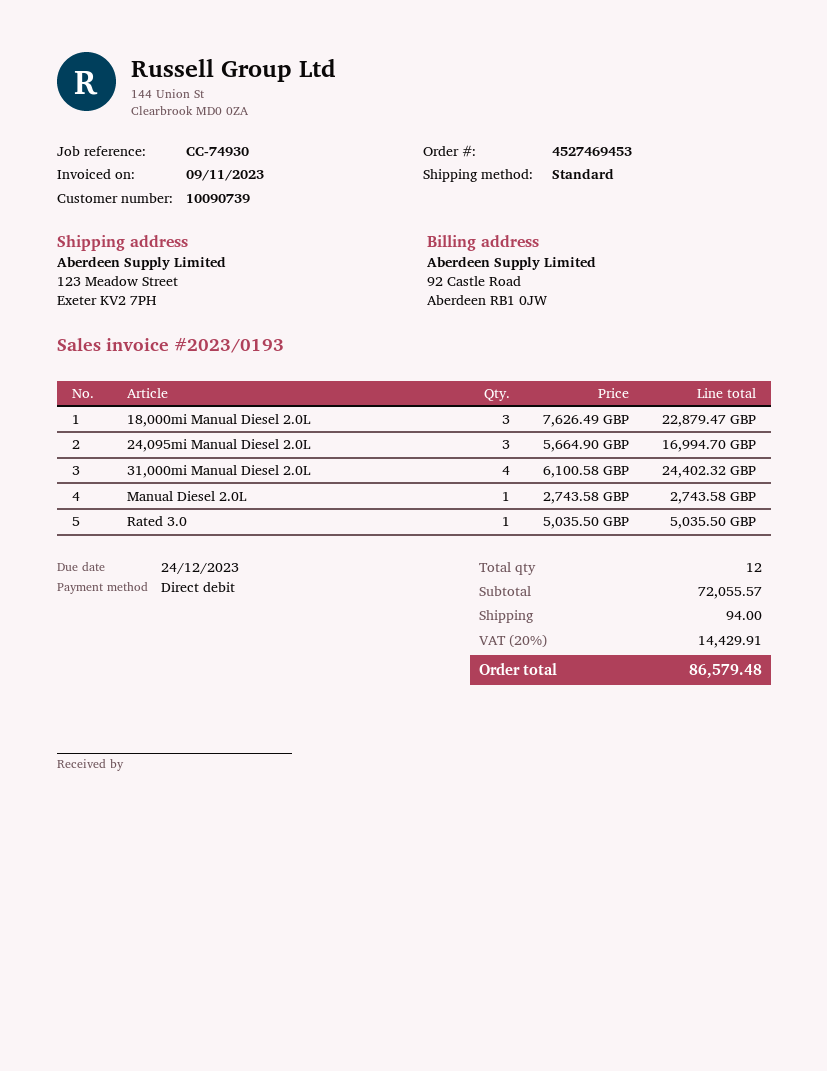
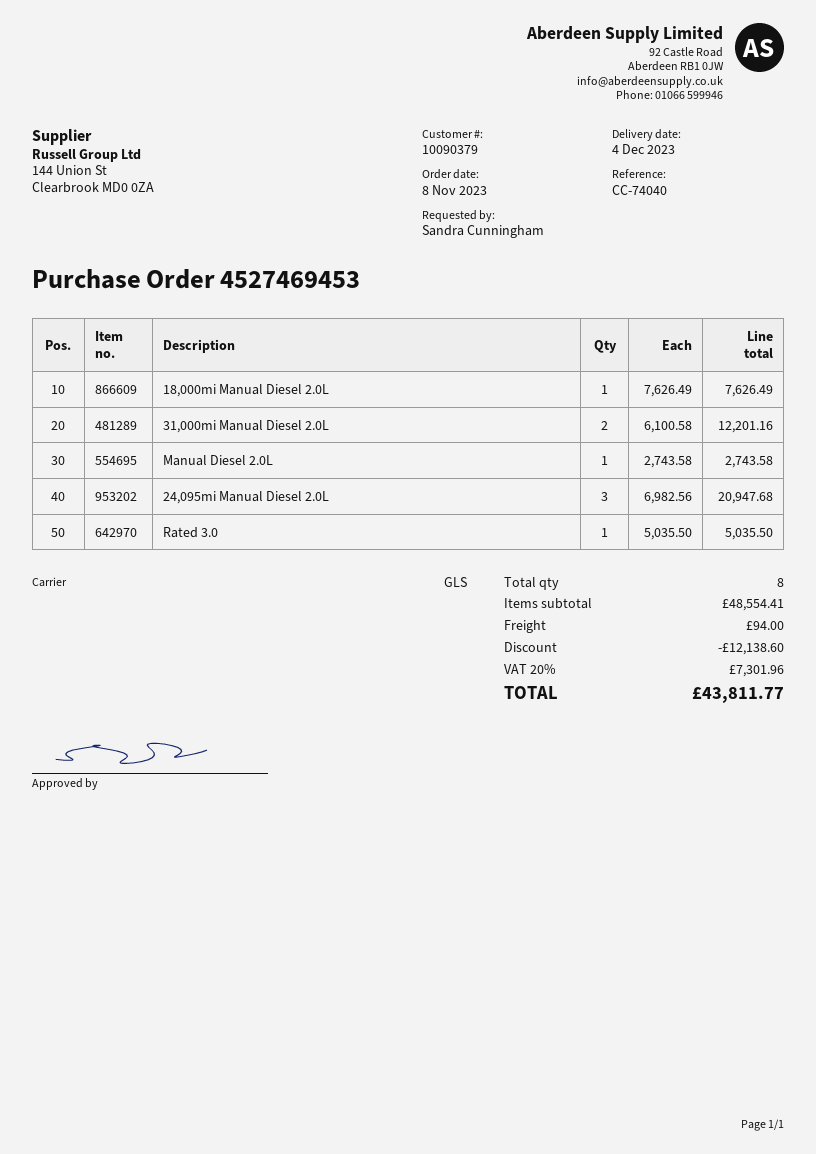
customer number: 10090739 -> 10090379
reference: CC-74930 -> CC-74040
shipping method: standard -> GLS
18,000mi Manual Diesel 2.0L: 3 x 7626.49 = 22879.47 -> 1 x 7626.49 = 7626.49
24,095mi Manual Diesel 2.0L: 3 x 5664.90 = 16994.70 -> 3 x 6982.56 = 20947.68
31,000mi Manual Diesel 2.0L: 4 x 6100.58 = 24402.32 -> 2 x 6100.58 = 12201.16
total quantity: 12 -> 8
subtotal: 72055.57 -> 48554.41
discount: none -> 12138.60
tax: 20% = 14429.91 -> 20% = 7301.96
total: 86579.48 -> 43811.77

